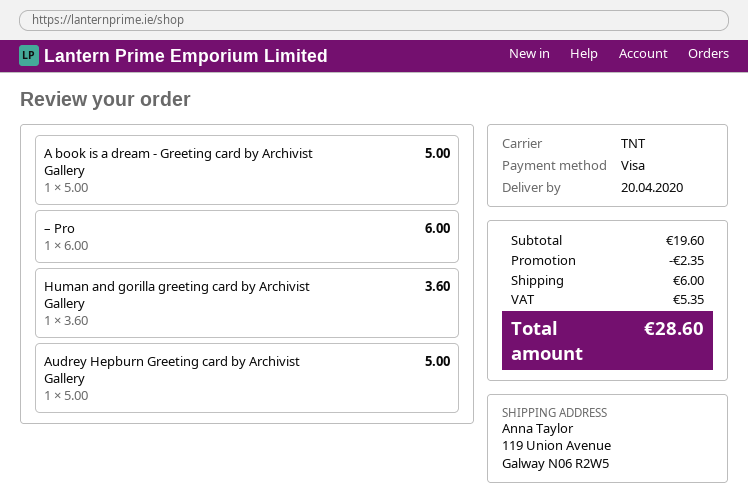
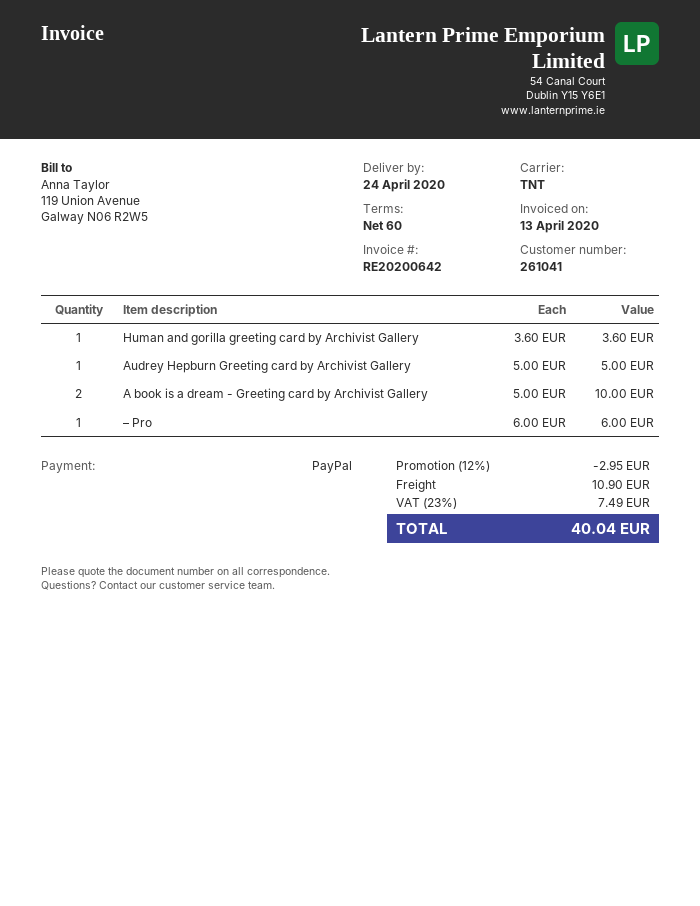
delivery date: 2020-04-20 -> 2020-04-24
payment method: Visa -> PayPal
A book is a dream - Greeting card by Archivist Gallery: 1 x 5.00 = 5.00 -> 2 x 5.00 = 10.00
discount: 2.35 -> 2.95
shipping: 6.00 -> 10.90
tax: 5.35 -> 7.49
total: 28.60 -> 40.04

